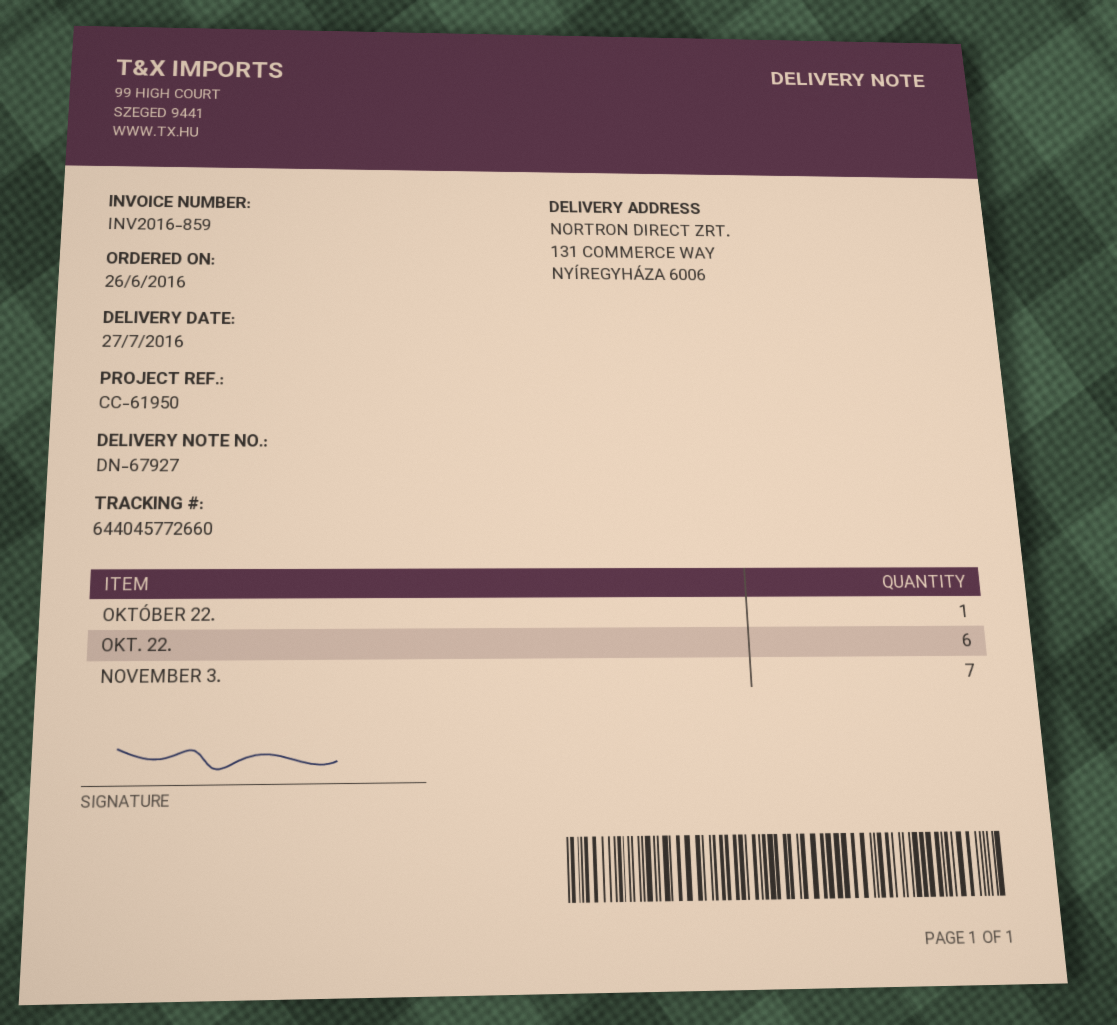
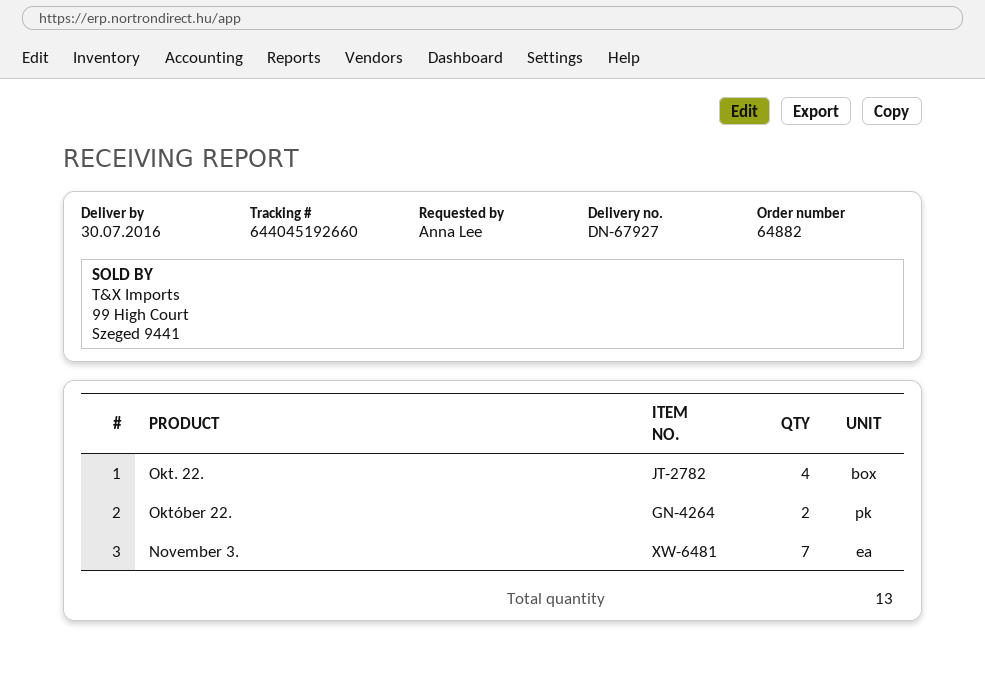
delivery date: 2016-07-27 -> 2016-07-30
tracking number: 644045772660 -> 644045192660
OKTÓBER 22.: 1 -> 2
OKT. 22.: 6 -> 4

